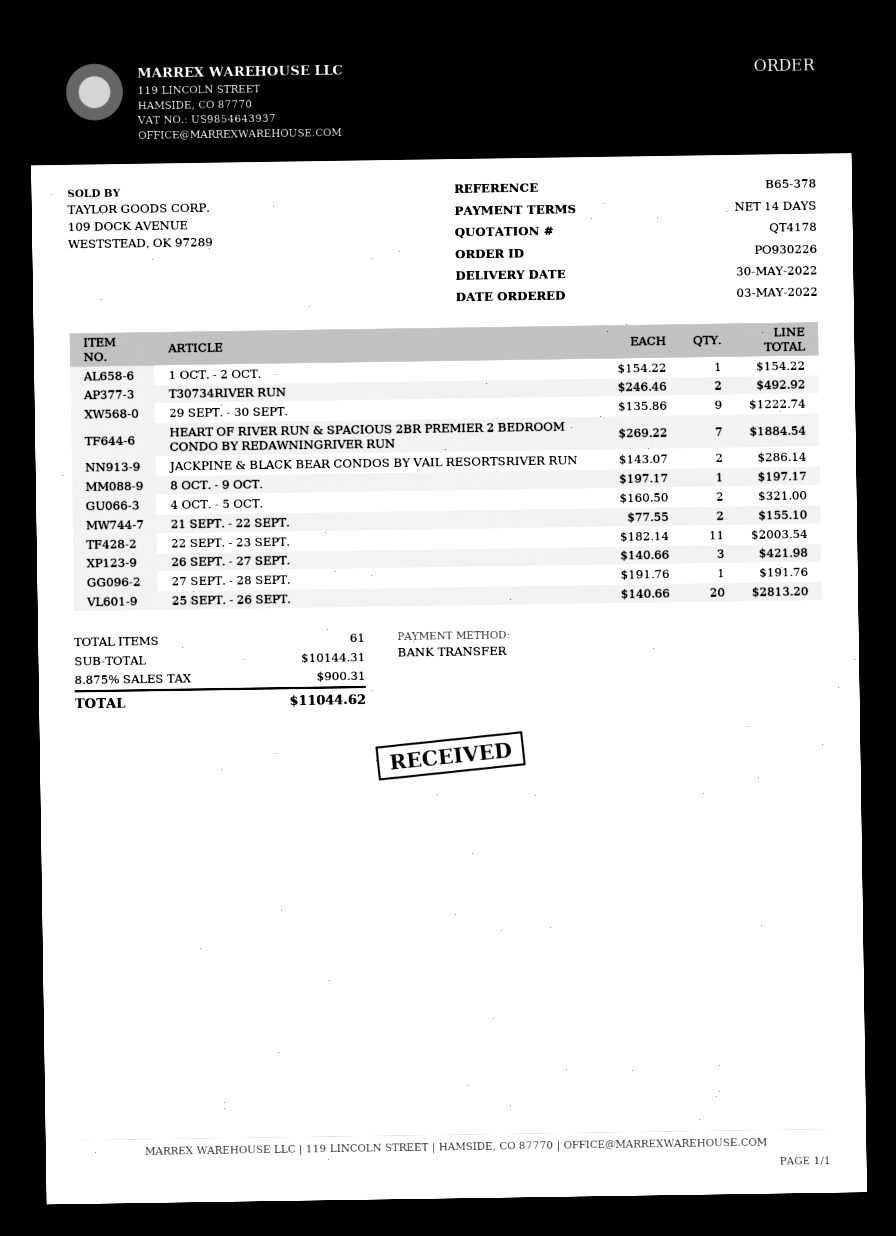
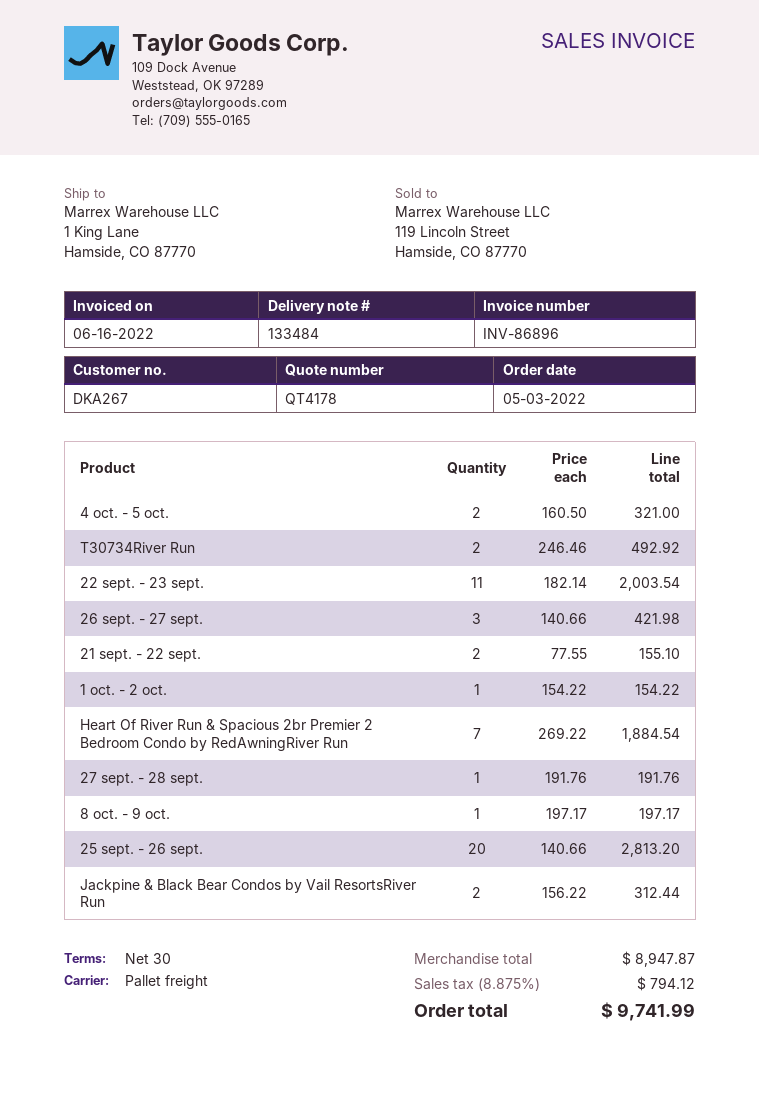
payment terms: 14 days -> 30 days
29 SEPT. - 30 SEPT.: 9 x 135.86 = 1222.74 -> none
JACKPINE & BLACK BEAR CONDOS BY VAIL RESORTSRIVER RUN: 2 x 143.07 = 286.14 -> 2 x 156.22 = 312.44
subtotal: 10144.31 -> 8947.87
tax: 8.875% = 900.31 -> 8.875% = 794.12
total: 11044.62 -> 9741.99

